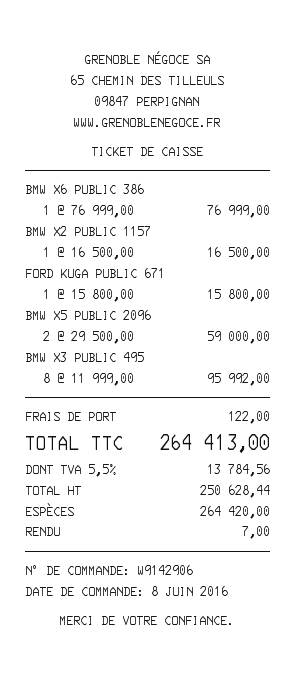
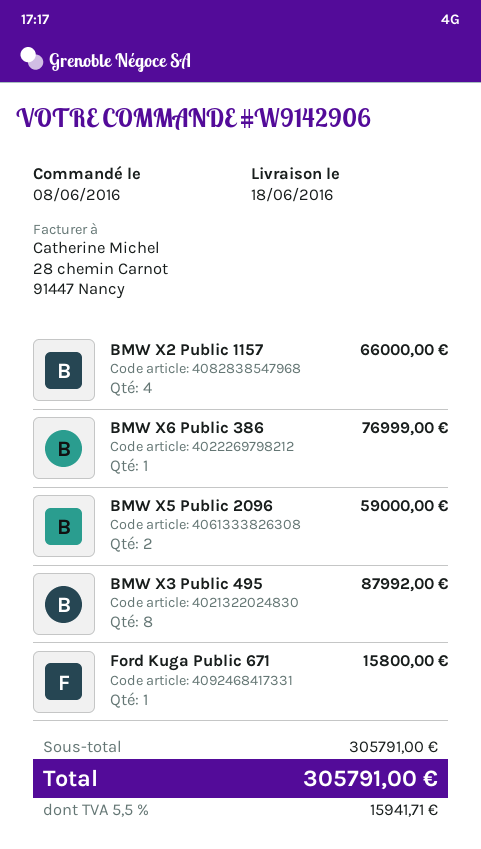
BMW X2 PUBLIC 1157: 1 for 16500.00 -> 4 for 66000.00
BMW X3 PUBLIC 495: 8 for 95992.00 -> 8 for 87992.00
shipping: 122.00 -> none
tax: 5.5% = 13784.56 -> 5.5% = 15941.71
total: 264413.00 -> 305791.00

